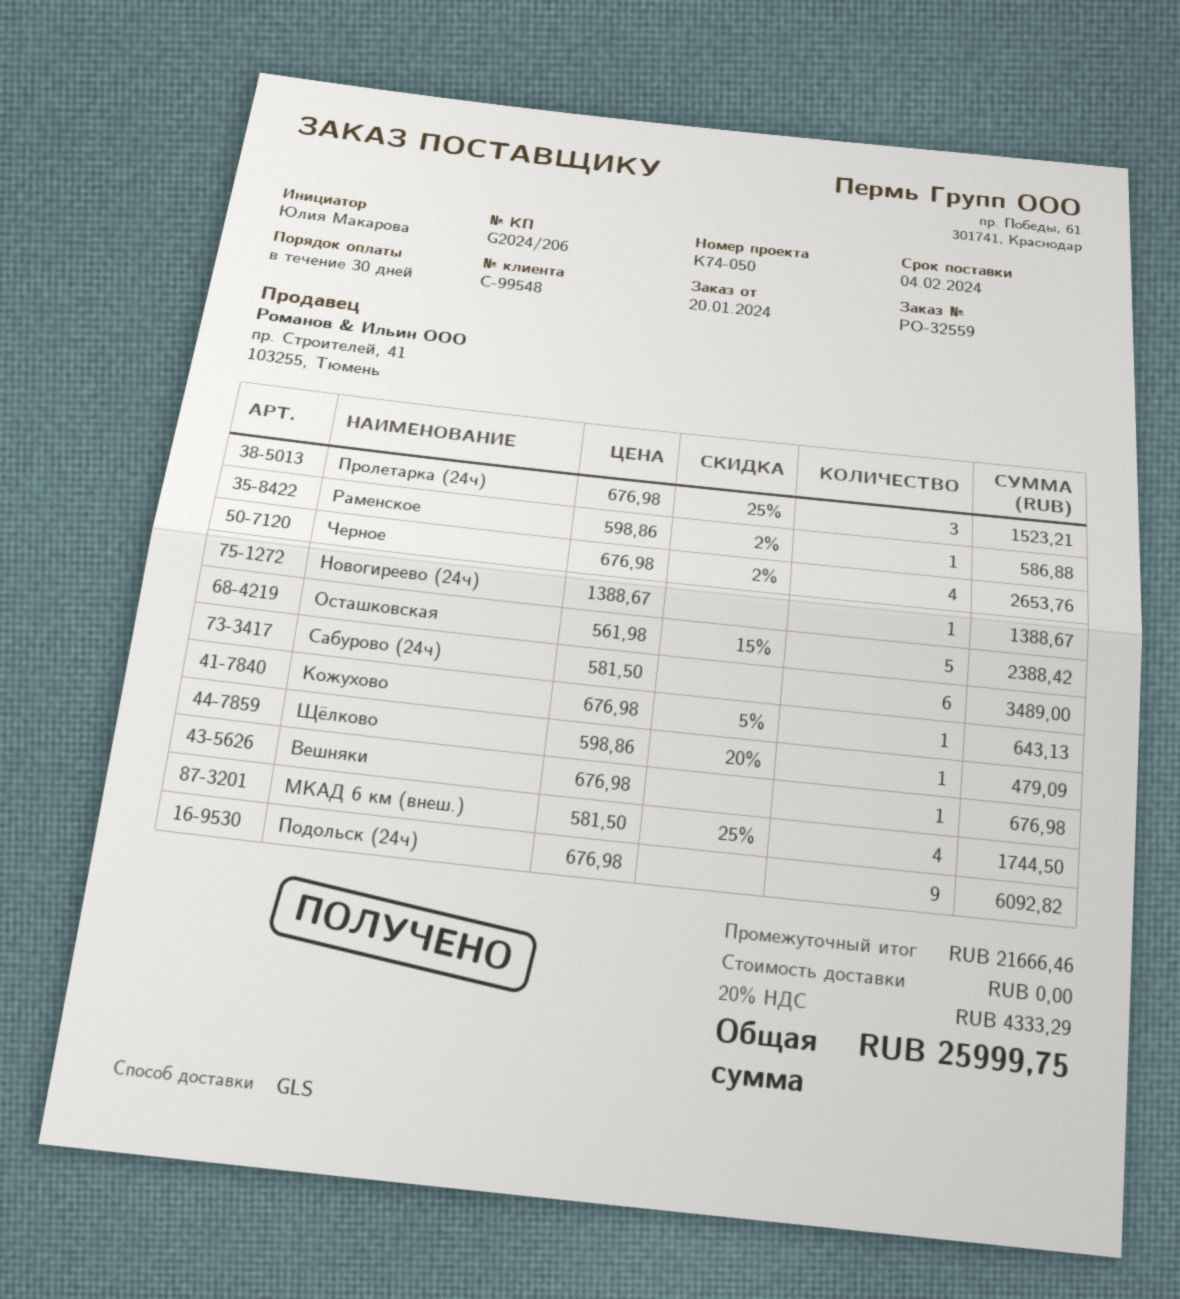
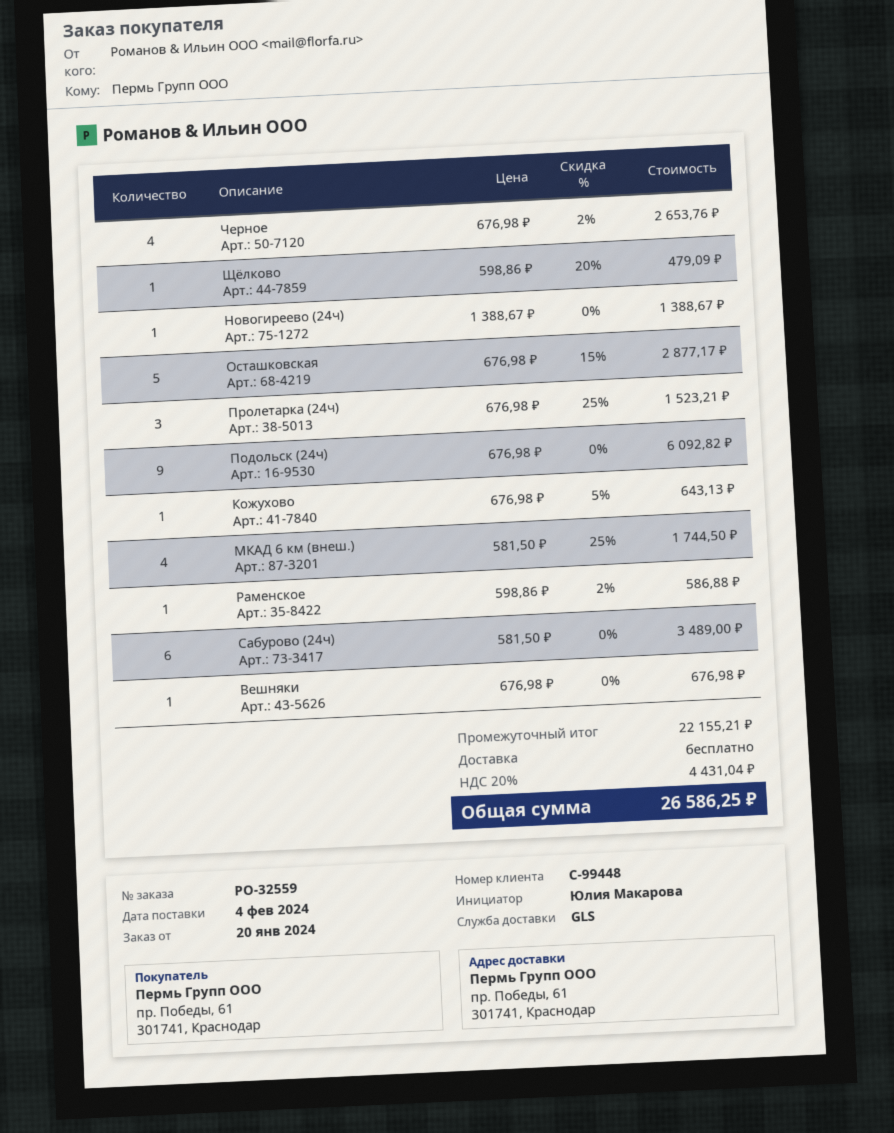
customer number: C-99548 -> C-99448
Осташковская: 5 x 561.98 - 15% = 2388.42 -> 5 x 676.98 - 15% = 2877.17
subtotal: 21666.46 -> 22155.21
tax: 20% = 4333.29 -> 20% = 4431.04
total: 25999.75 -> 26586.25

